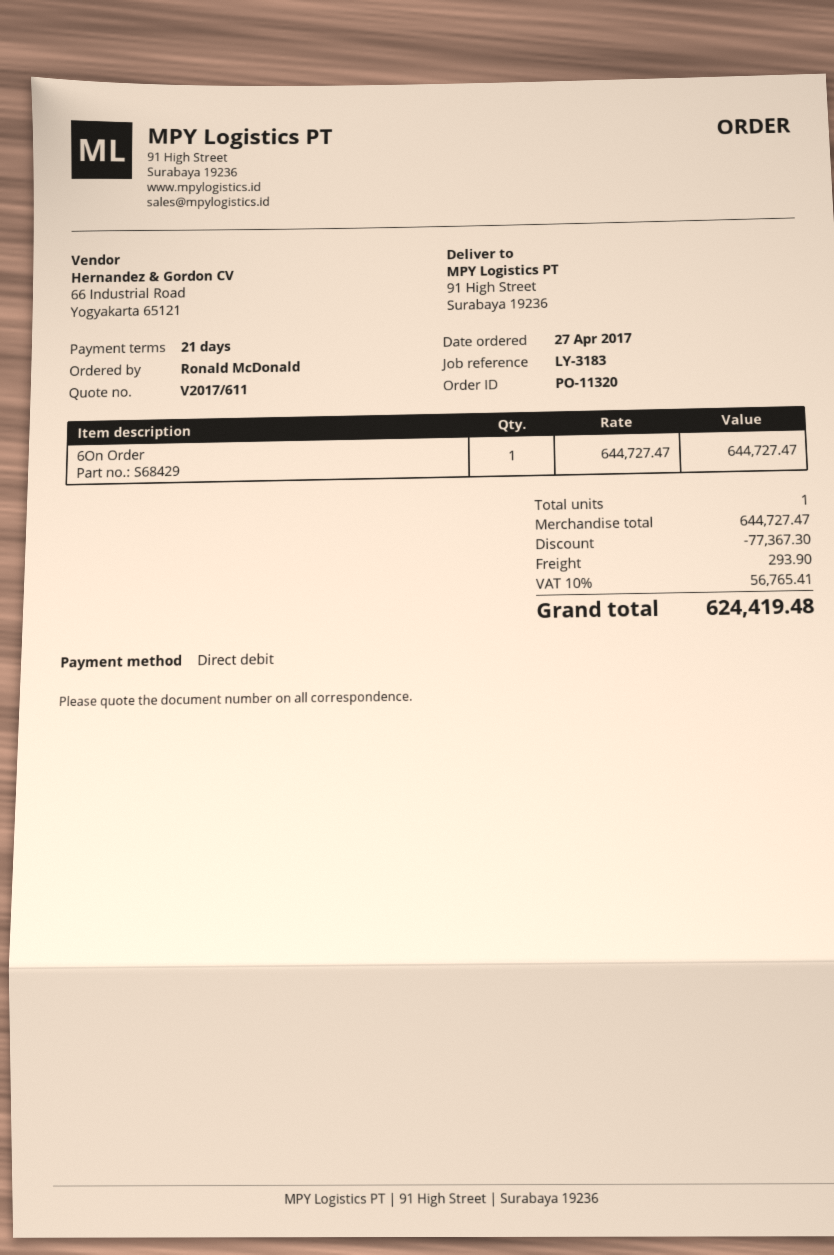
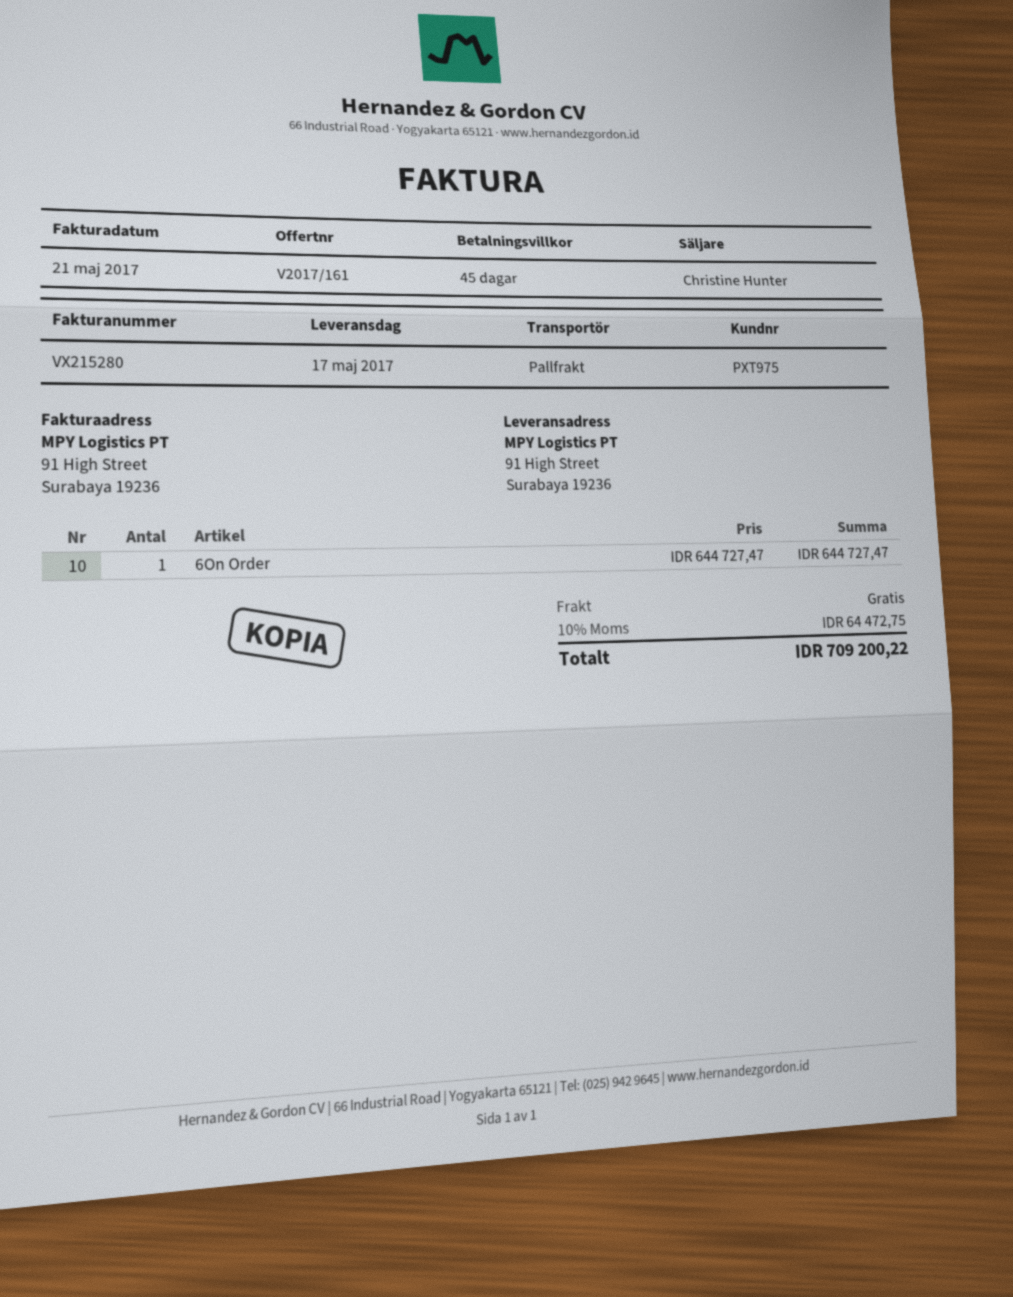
quote number: V2017/611 -> V2017/161
payment terms: 21 days -> 45 days
discount: 77367.30 -> none
shipping: 293.90 -> 0.00
tax: 10% = 56765.41 -> 10% = 64472.75
total: 624419.48 -> 709200.22

